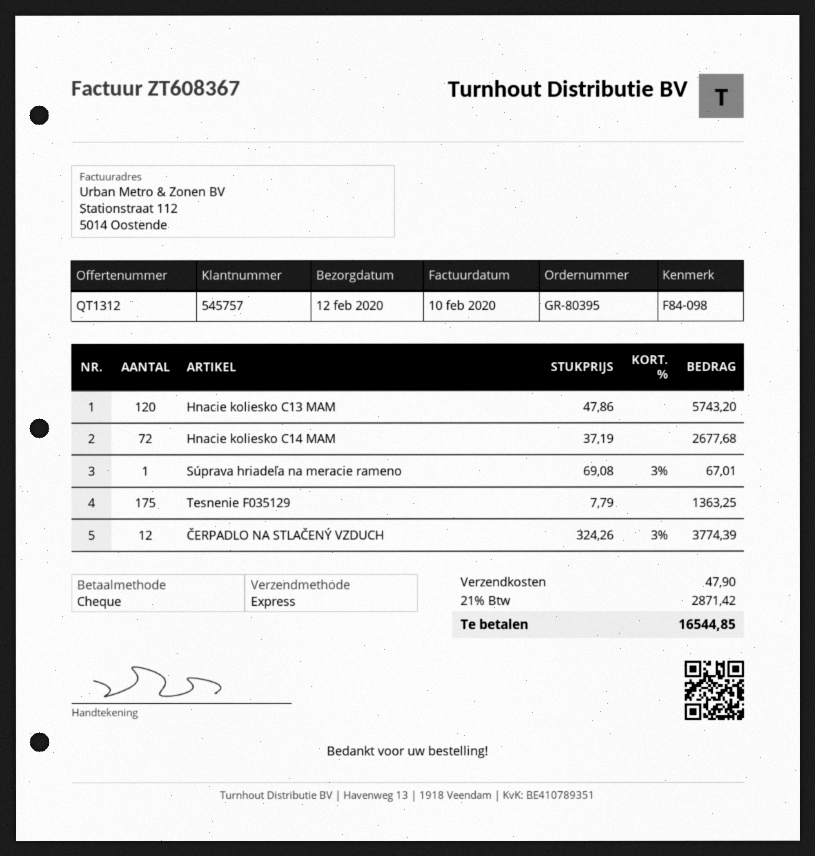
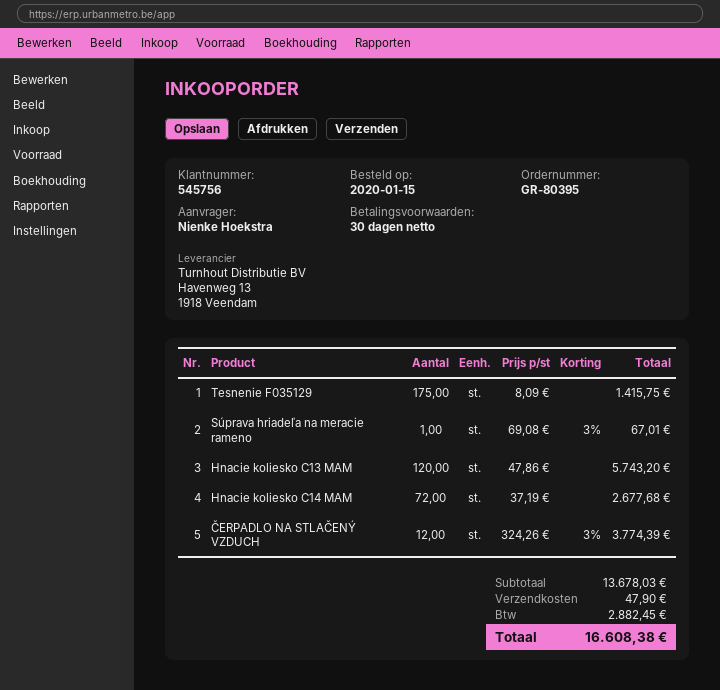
customer number: 545757 -> 545756
Tesnenie F035129: 175 x 7.79 = 1363.25 -> 175 x 8.09 = 1415.75
tax: 2871.42 -> 2882.45
total: 16544.85 -> 16608.38

